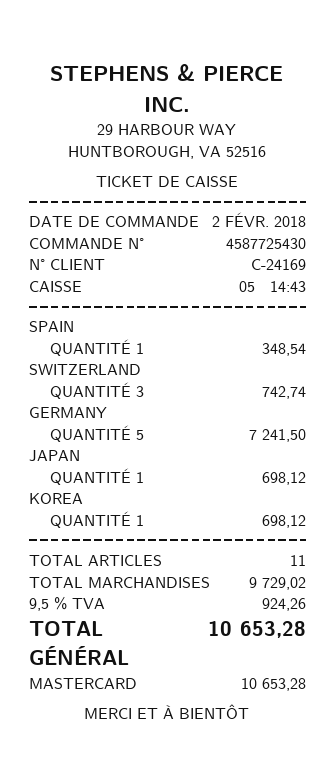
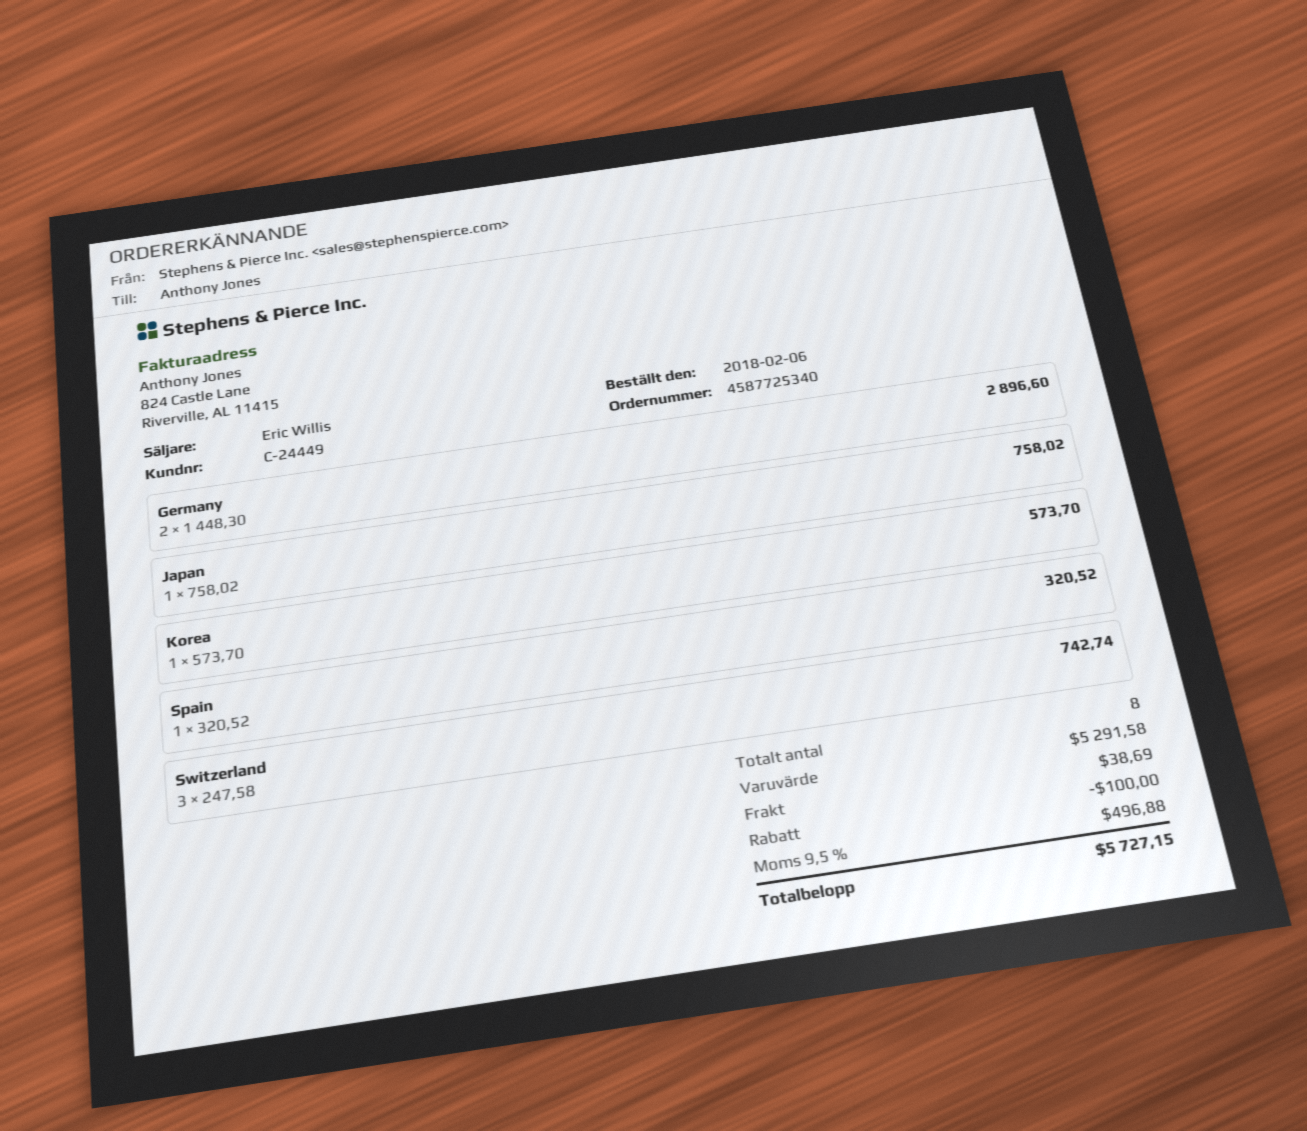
order number: 4587725430 -> 4587725340
order date: 2018-02-02 -> 2018-02-06
customer number: C-24169 -> C-24449
SPAIN: 1 for 348.54 -> 1 for 320.52
GERMANY: 5 for 7241.50 -> 2 for 2896.60
JAPAN: 1 for 698.12 -> 1 for 758.02
KOREA: 1 for 698.12 -> 1 for 573.70
total quantity: 11 -> 8
subtotal: 9729.02 -> 5291.58
discount: none -> 100.00
shipping: none -> 38.69
tax: 9.5% = 924.26 -> 9.5% = 496.88
total: 10653.28 -> 5727.15

